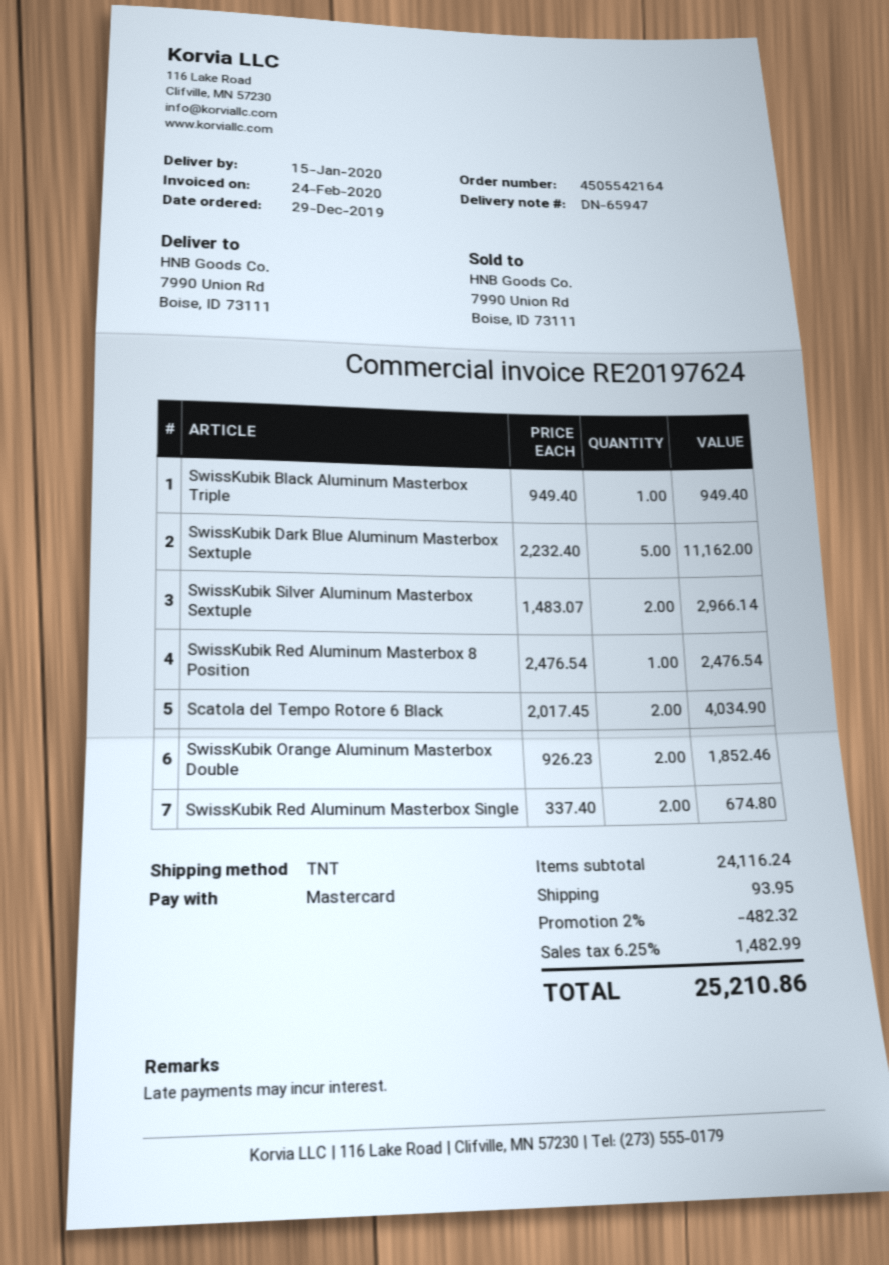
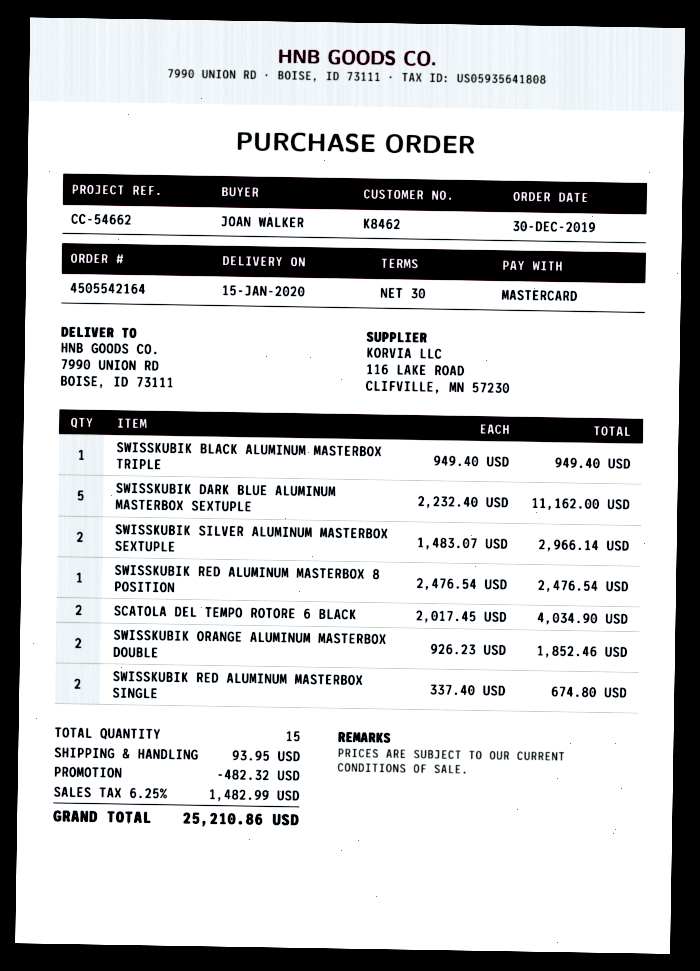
order date: 2019-12-29 -> 2019-12-30

